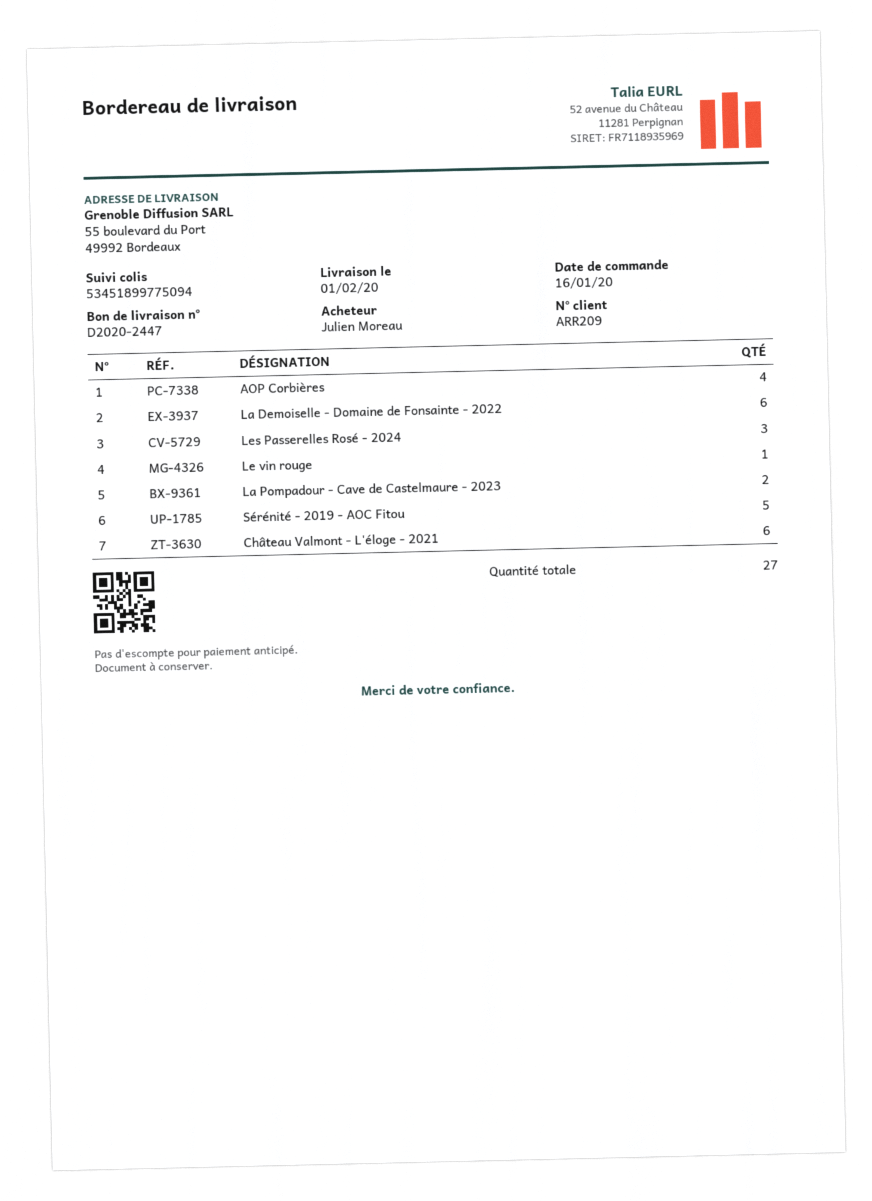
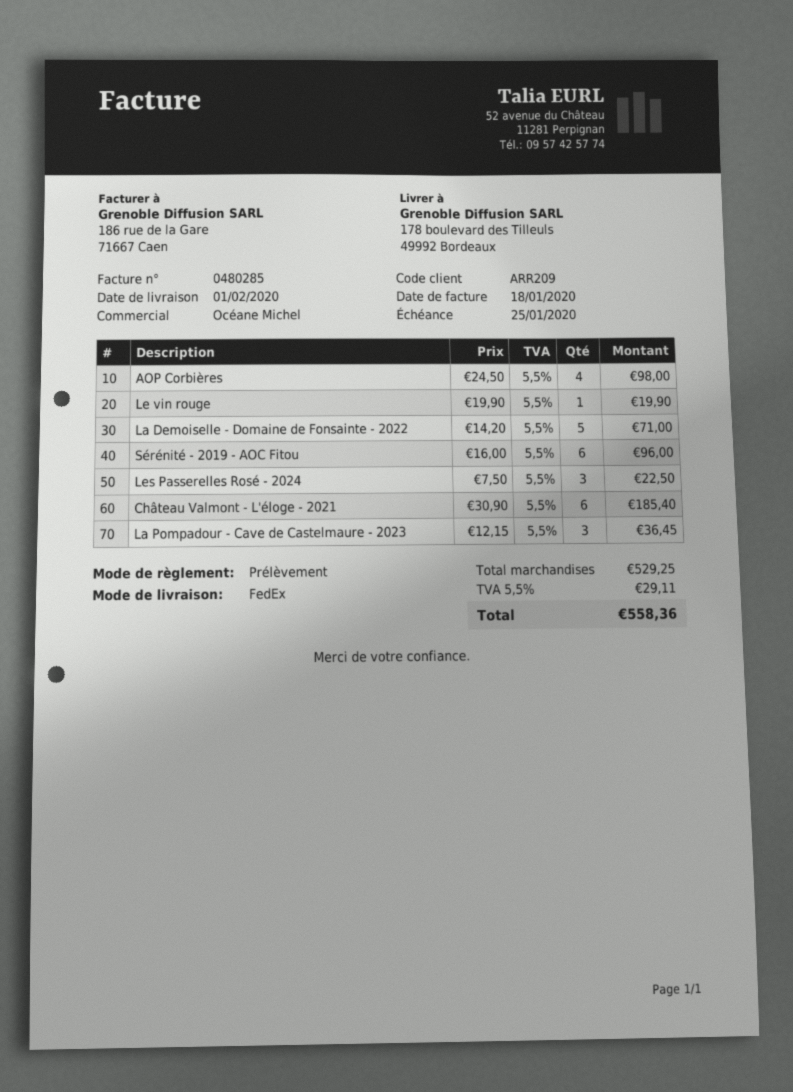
ship to: 55 boulevard du Port, 49992 Bordeaux -> 178 boulevard des Tilleuls, 49992 Bordeaux
La Demoiselle - Domaine de Fonsainte - 2022: 6 -> 5
La Pompadour - Cave de Castelmaure - 2023: 2 -> 3
Sérénité - 2019 - AOC Fitou: 5 -> 6

